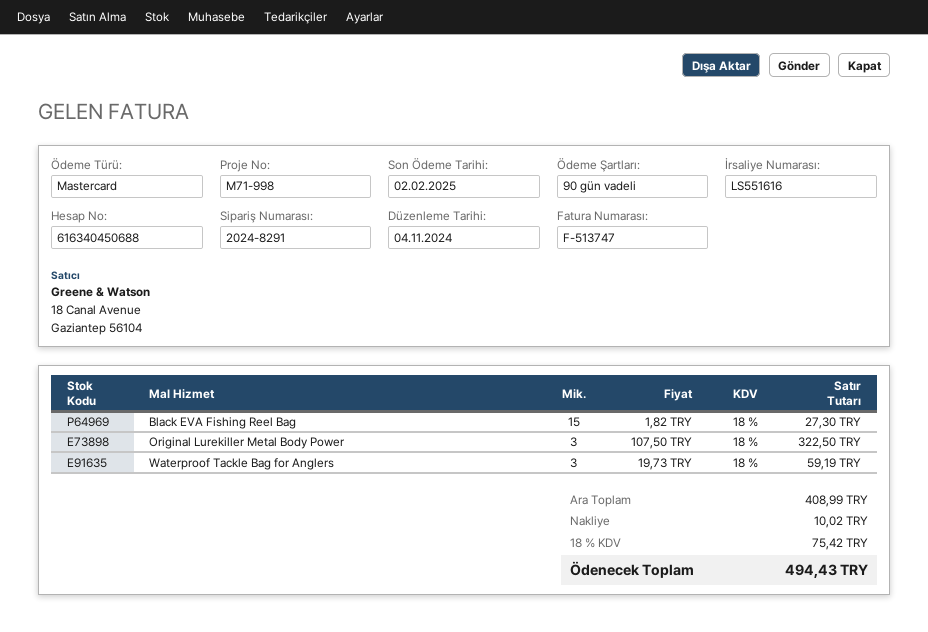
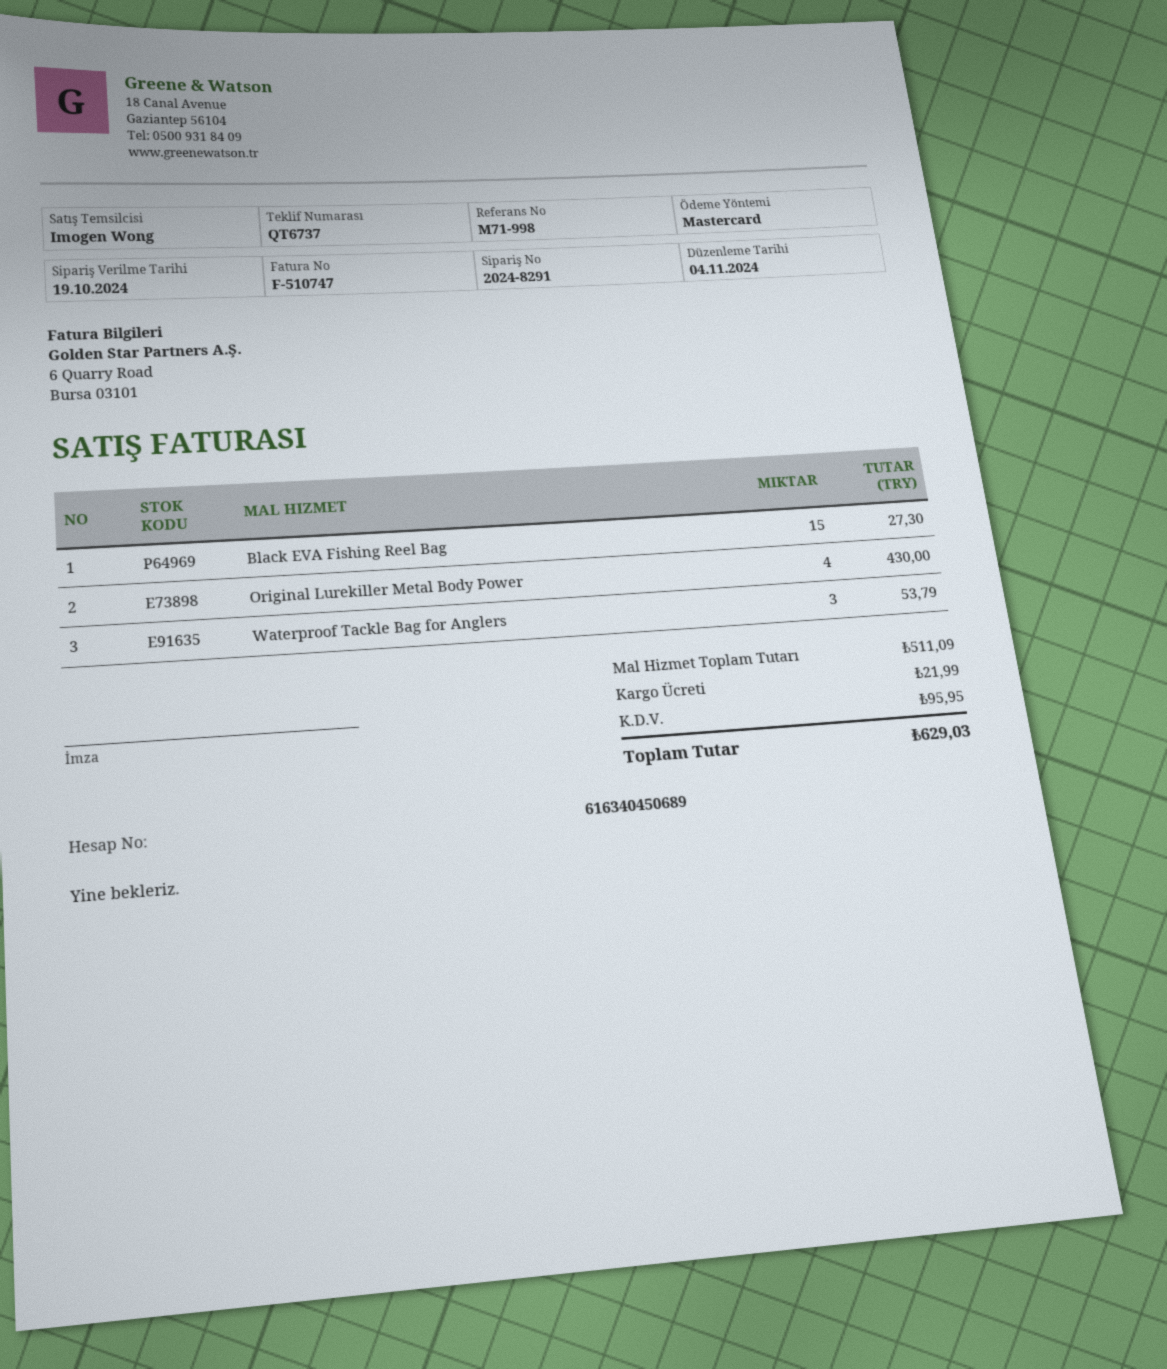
invoice number: F-513747 -> F-510747
bank account: 616340450688 -> 616340450689
Original Lurekiller Metal Body Power: 3 for 322.50 -> 4 for 430.00
Waterproof Tackle Bag for Anglers: 3 for 59.19 -> 3 for 53.79
subtotal: 408.99 -> 511.09
shipping: 10.02 -> 21.99
tax: 75.42 -> 95.95
total: 494.43 -> 629.03

